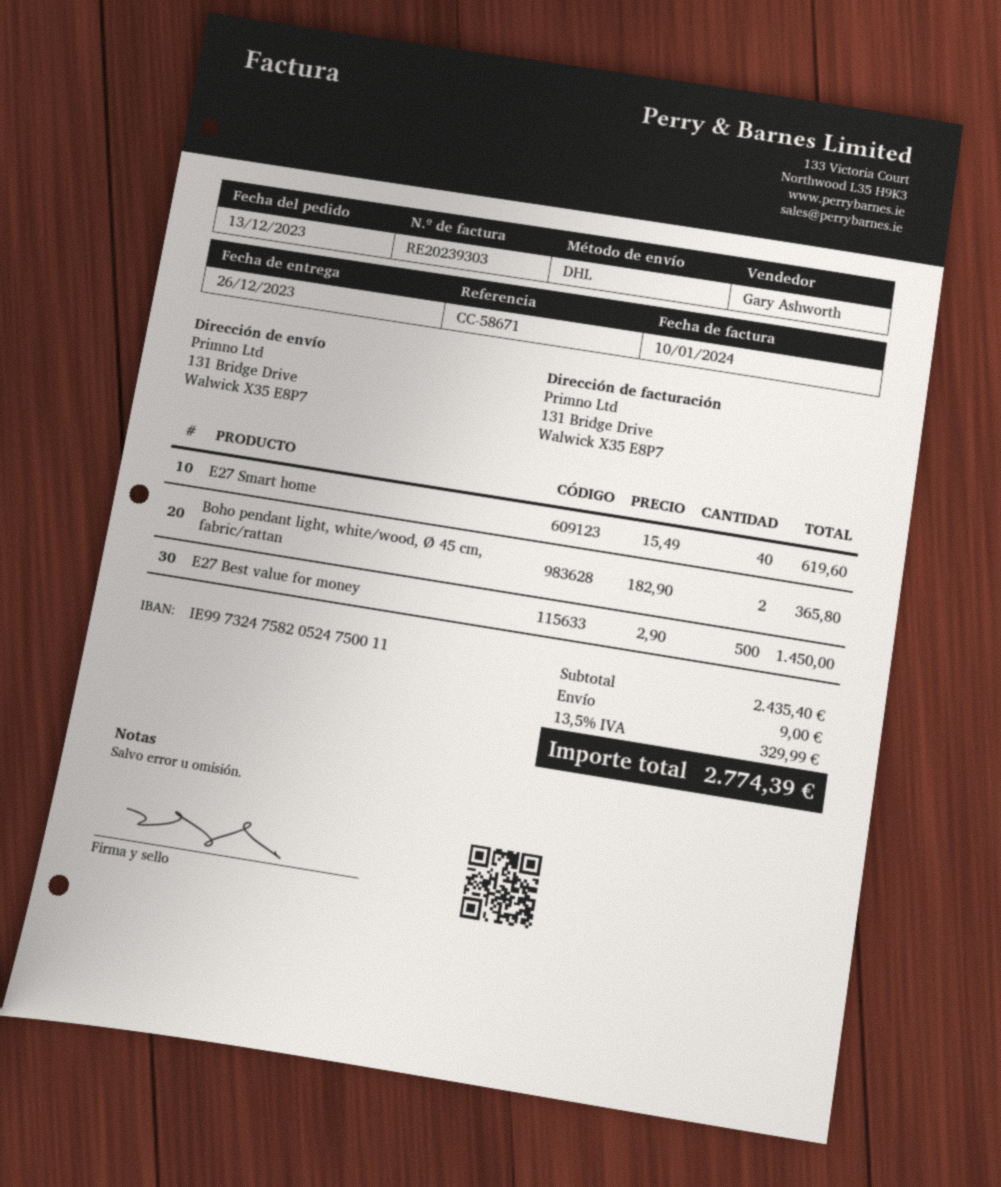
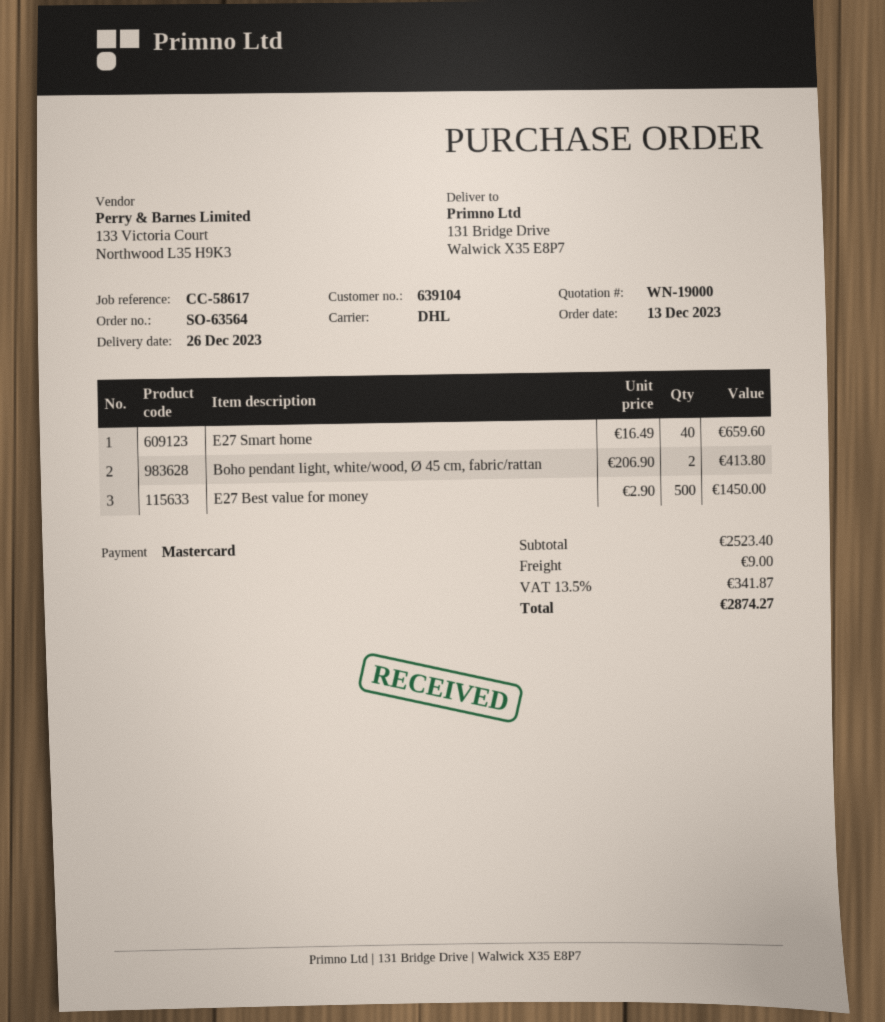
reference: CC-58671 -> CC-58617
E27 Smart home: 40 x 15.49 = 619.60 -> 40 x 16.49 = 659.60
Boho pendant light, white/wood, Ø 45 cm, fabric/rattan: 2 x 182.90 = 365.80 -> 2 x 206.90 = 413.80
subtotal: 2435.40 -> 2523.40
tax: 13.5% = 329.99 -> 13.5% = 341.87
total: 2774.39 -> 2874.27

